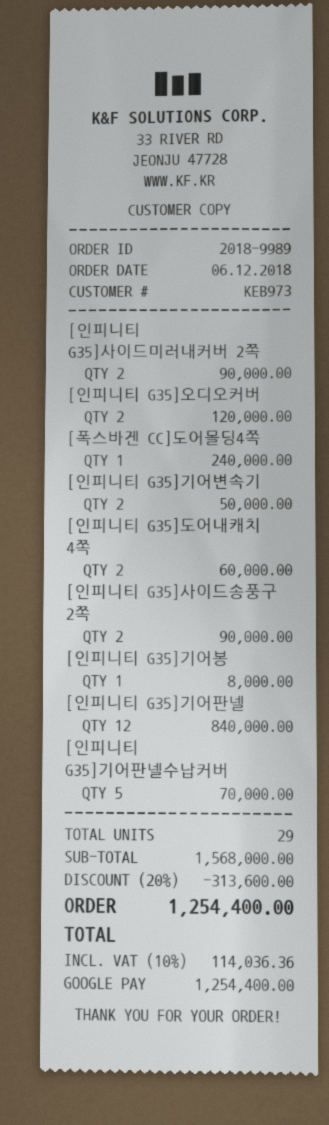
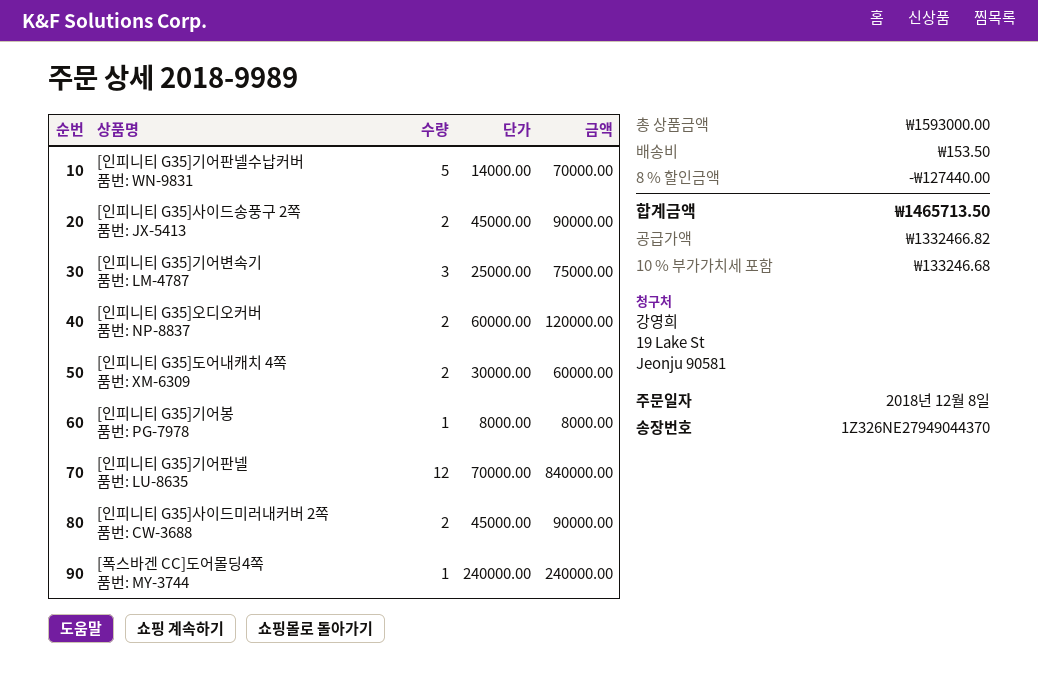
order date: 2018-12-06 -> 2018-12-08
[인피니티 G35]기어변속기: 2 for 50000.00 -> 3 for 75000.00
subtotal: 1568000.00 -> 1593000.00
discount: 20% = 313600.00 -> 8% = 127440.00
shipping: none -> 153.50
tax: 10% = 114036.36 -> 10% = 133246.68
total: 1254400.00 -> 1465713.50

